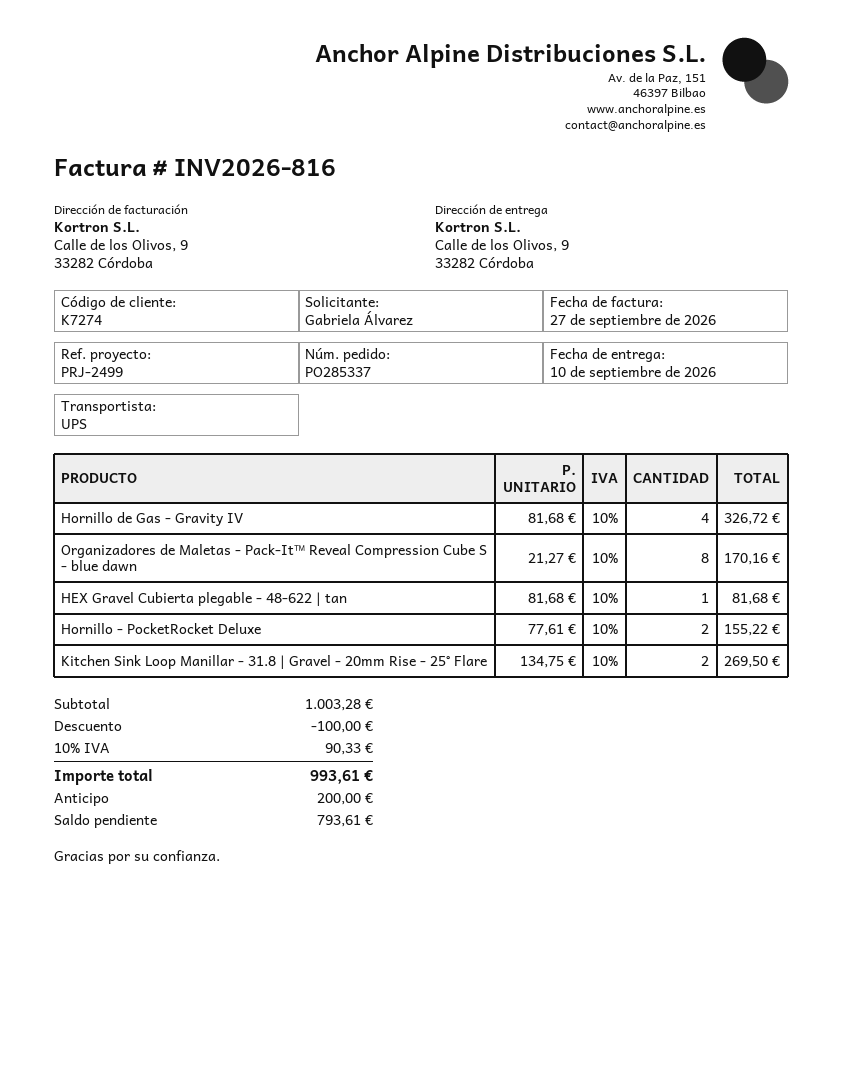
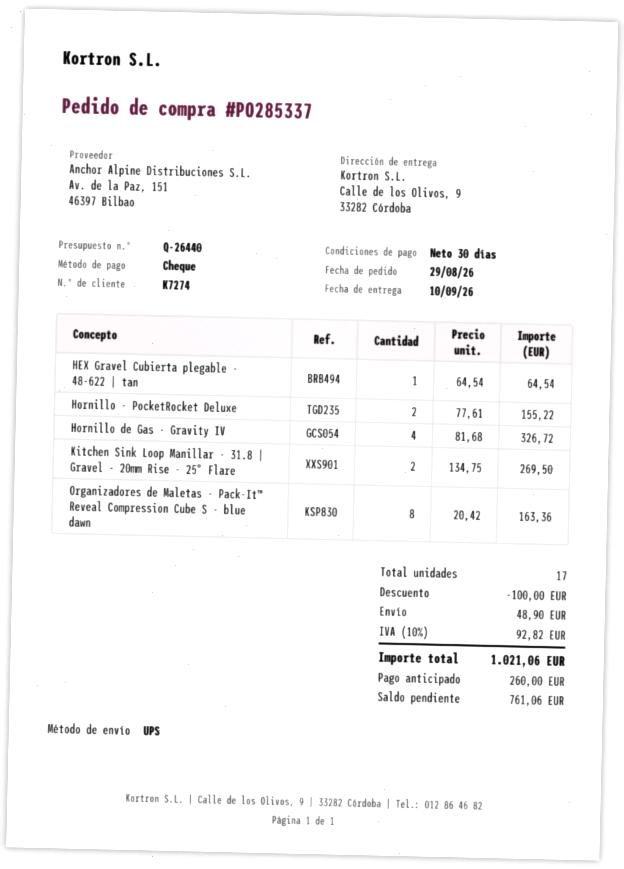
Organizadores de Maletas - Pack-It™ Reveal Compression Cube S - blue dawn: 8 x 21.27 = 170.16 -> 8 x 20.42 = 163.36
HEX Gravel Cubierta plegable - 48-622 | tan: 1 x 81.68 = 81.68 -> 1 x 64.54 = 64.54
shipping: none -> 48.90
tax: 10% = 90.33 -> 10% = 92.82
total: 993.61 -> 1021.06
deposit: 200.00 -> 260.00
balance: 793.61 -> 761.06

